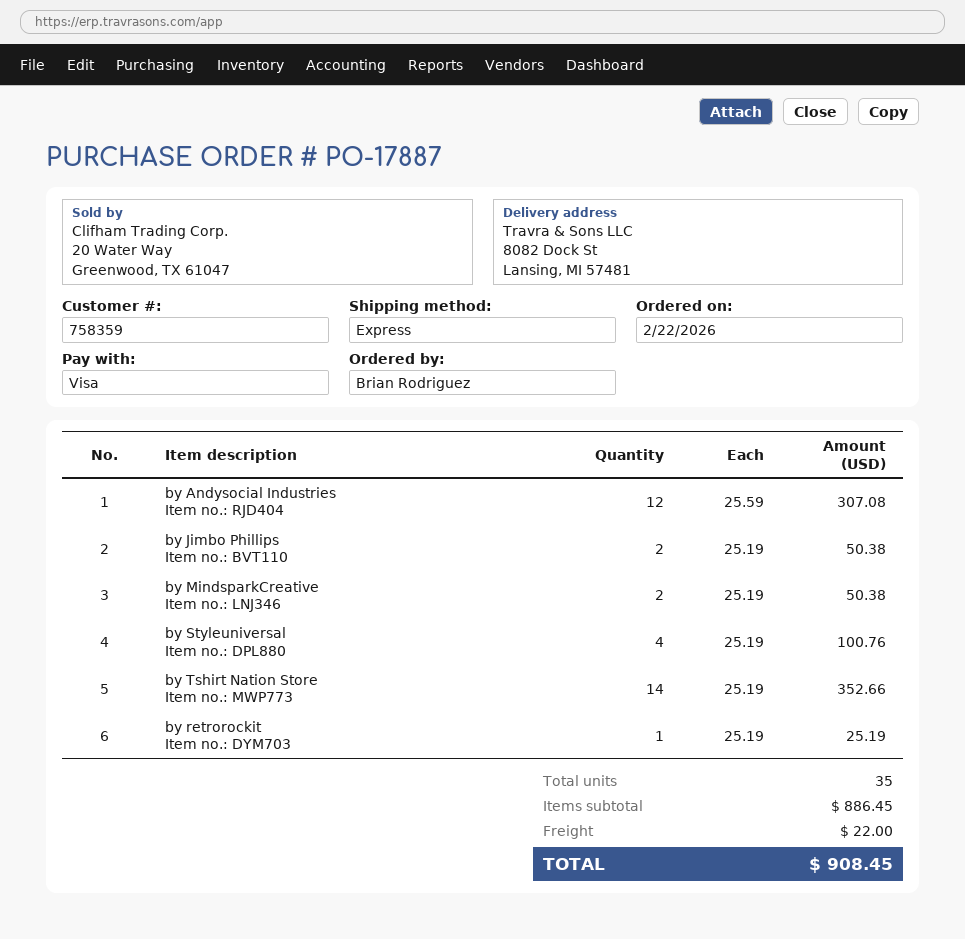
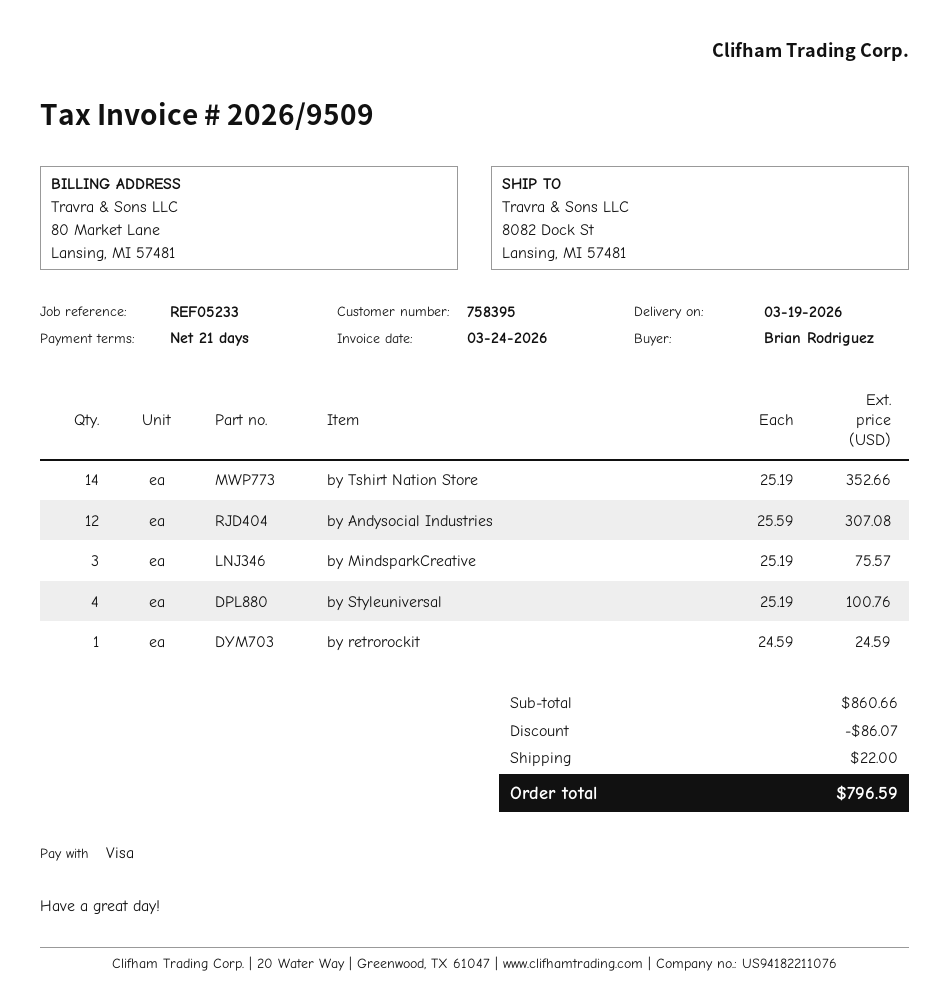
customer number: 758359 -> 758395
by Jimbo Phillips: 2 x 25.19 = 50.38 -> none
by MindsparkCreative: 2 x 25.19 = 50.38 -> 3 x 25.19 = 75.57
by retrorockit: 1 x 25.19 = 25.19 -> 1 x 24.59 = 24.59
subtotal: 886.45 -> 860.66
discount: none -> 86.07
total: 908.45 -> 796.59

